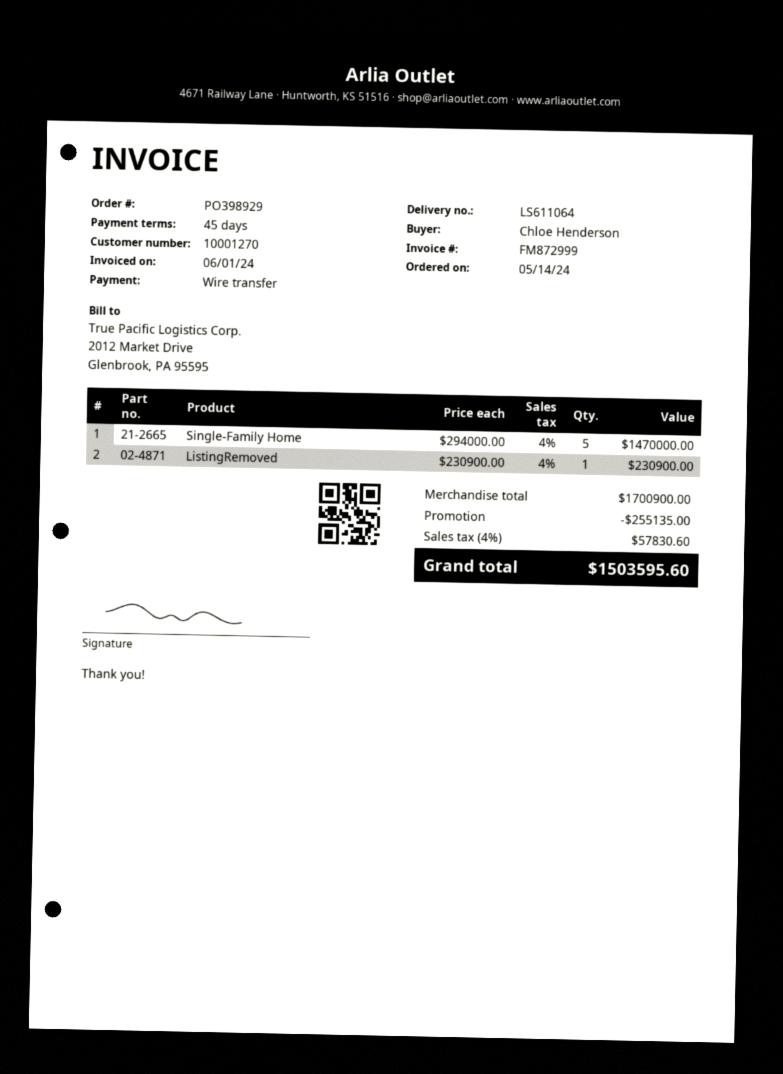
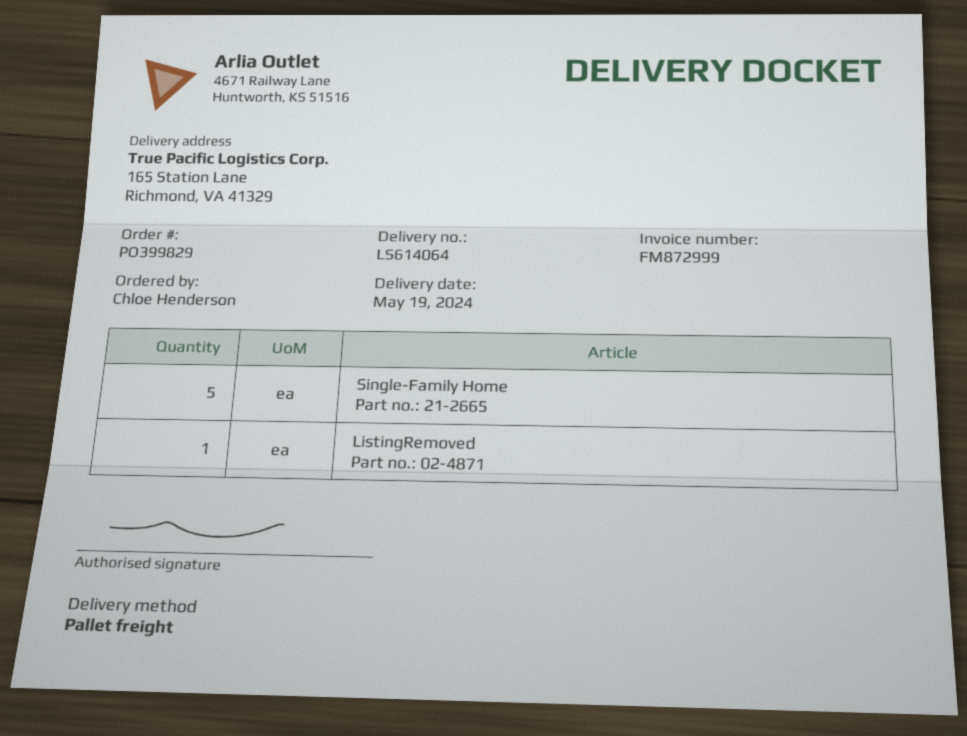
order number: PO398929 -> PO399829
delivery note number: LS611064 -> LS614064

